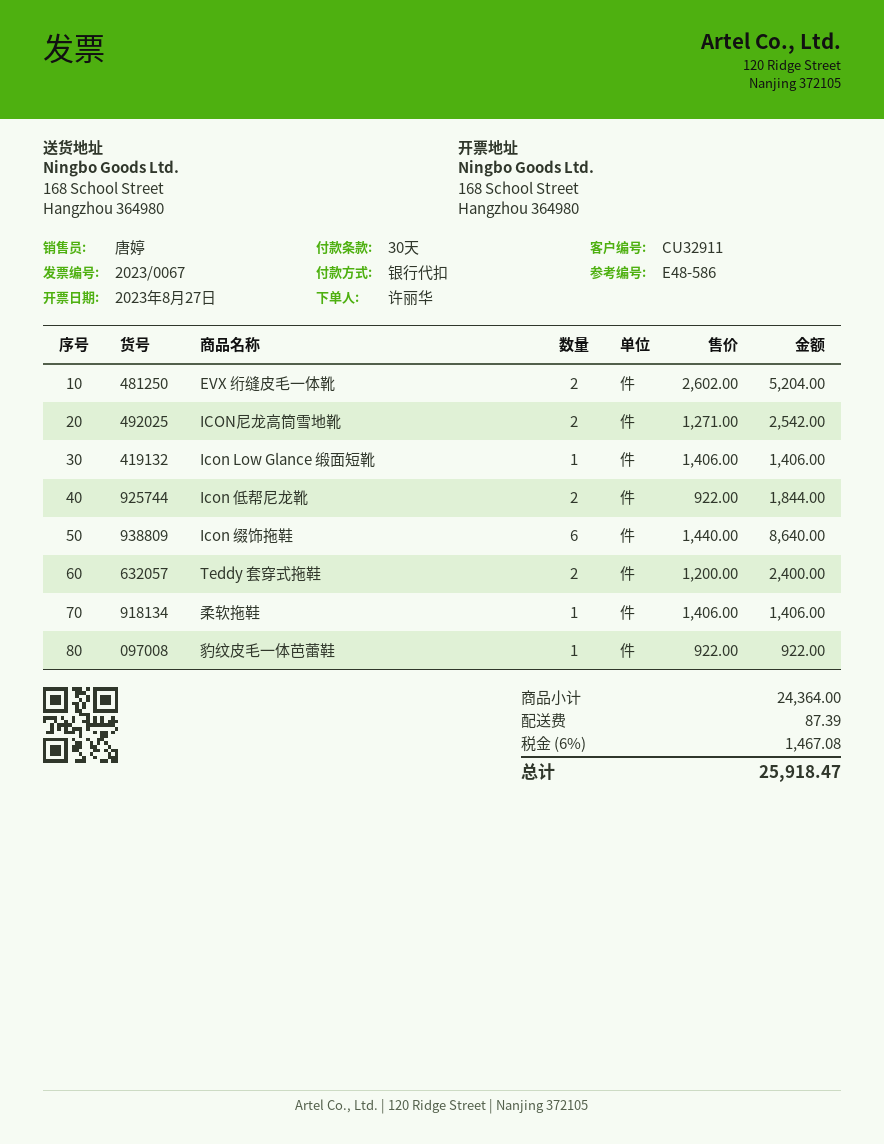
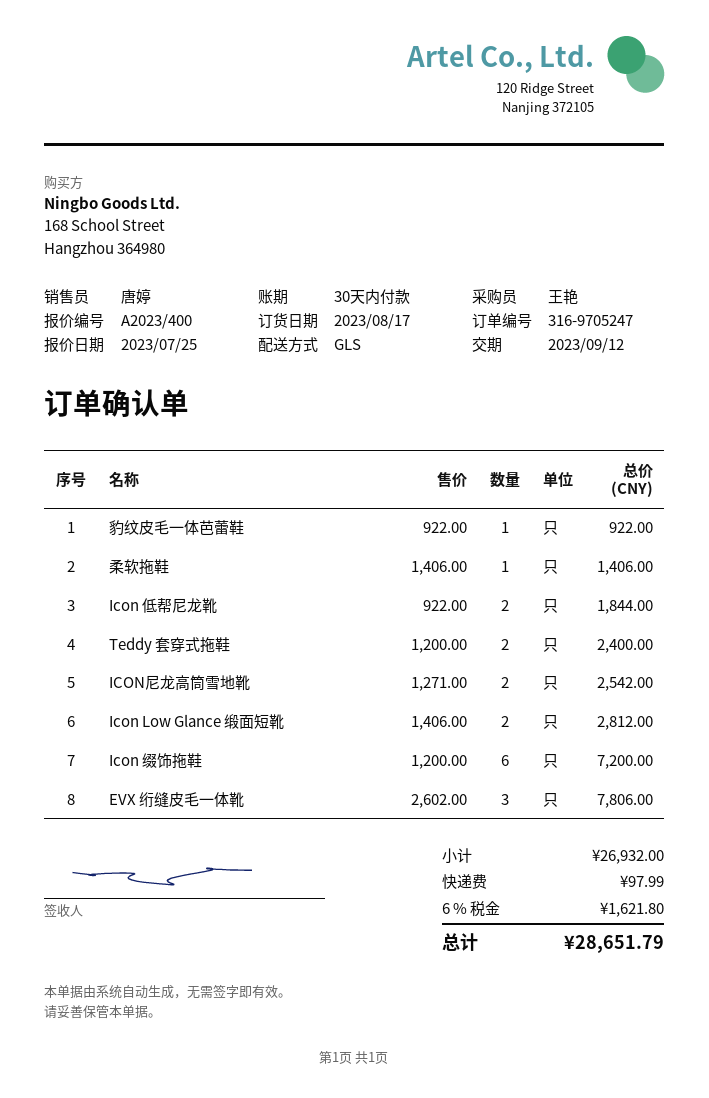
ordered by: 许丽华 -> 王艳
EVX 绗缝皮毛一体靴: 2 x 2602.00 = 5204.00 -> 3 x 2602.00 = 7806.00
Icon Low Glance 缎面短靴: 1 x 1406.00 = 1406.00 -> 2 x 1406.00 = 2812.00
Icon 缀饰拖鞋: 6 x 1440.00 = 8640.00 -> 6 x 1200.00 = 7200.00
subtotal: 24364.00 -> 26932.00
shipping: 87.39 -> 97.99
tax: 6% = 1467.08 -> 6% = 1621.80
total: 25918.47 -> 28651.79

